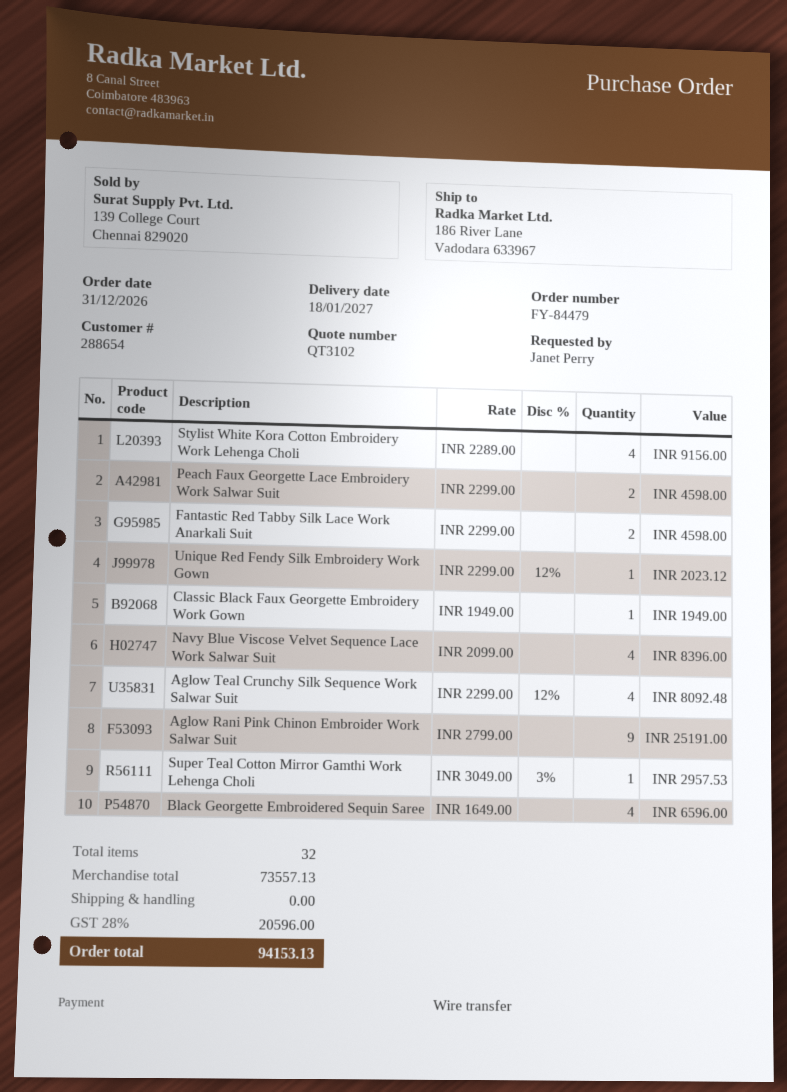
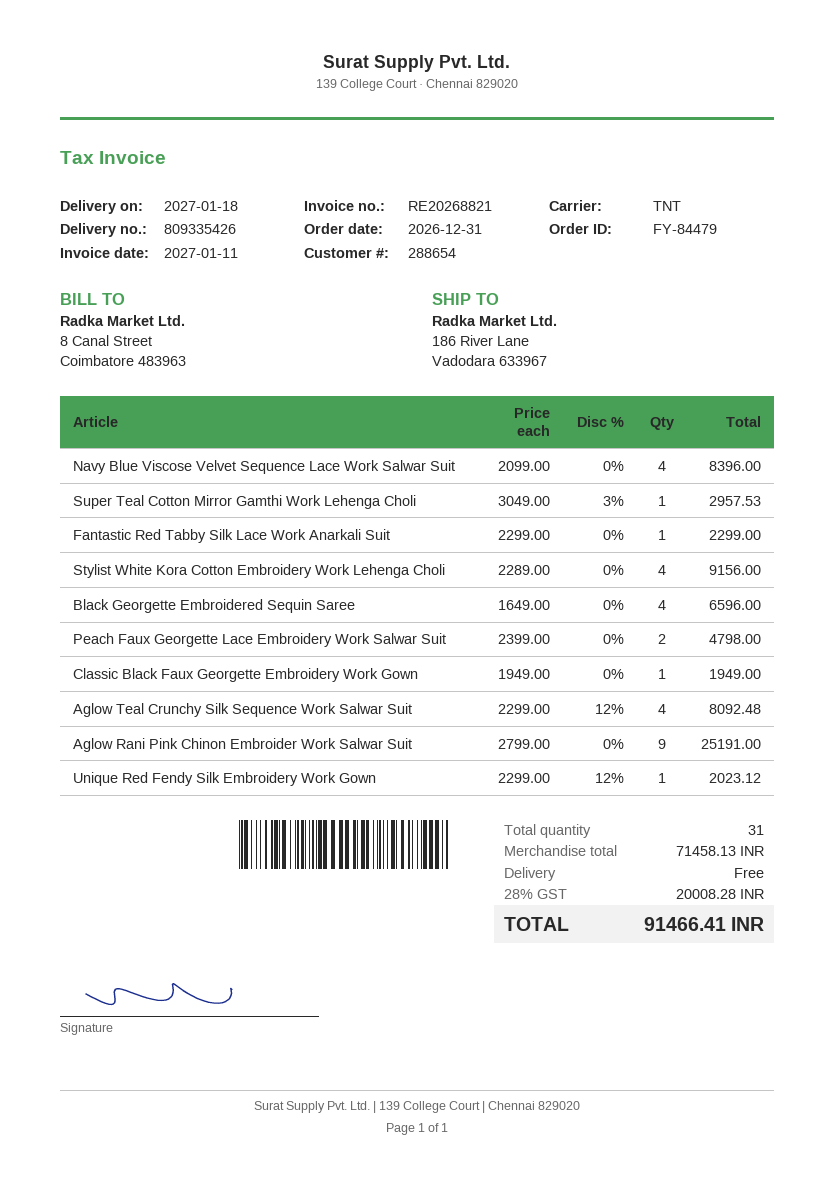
Peach Faux Georgette Lace Embroidery Work Salwar Suit: 2 x 2299.00 = 4598.00 -> 2 x 2399.00 = 4798.00
Fantastic Red Tabby Silk Lace Work Anarkali Suit: 2 x 2299.00 = 4598.00 -> 1 x 2299.00 = 2299.00
total quantity: 32 -> 31
subtotal: 73557.13 -> 71458.13
tax: 28% = 20596.00 -> 28% = 20008.28
total: 94153.13 -> 91466.41

